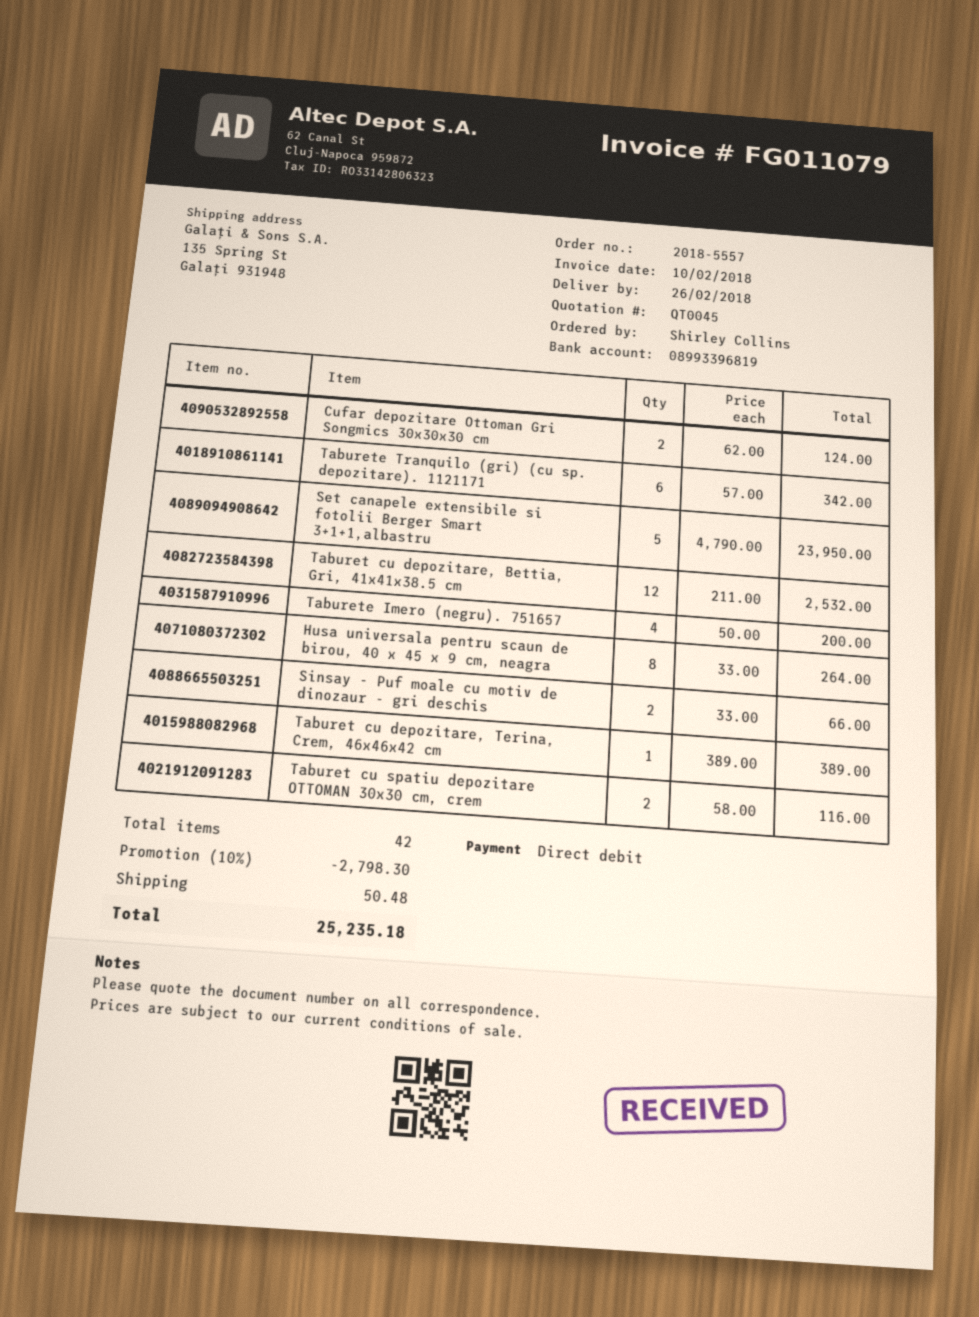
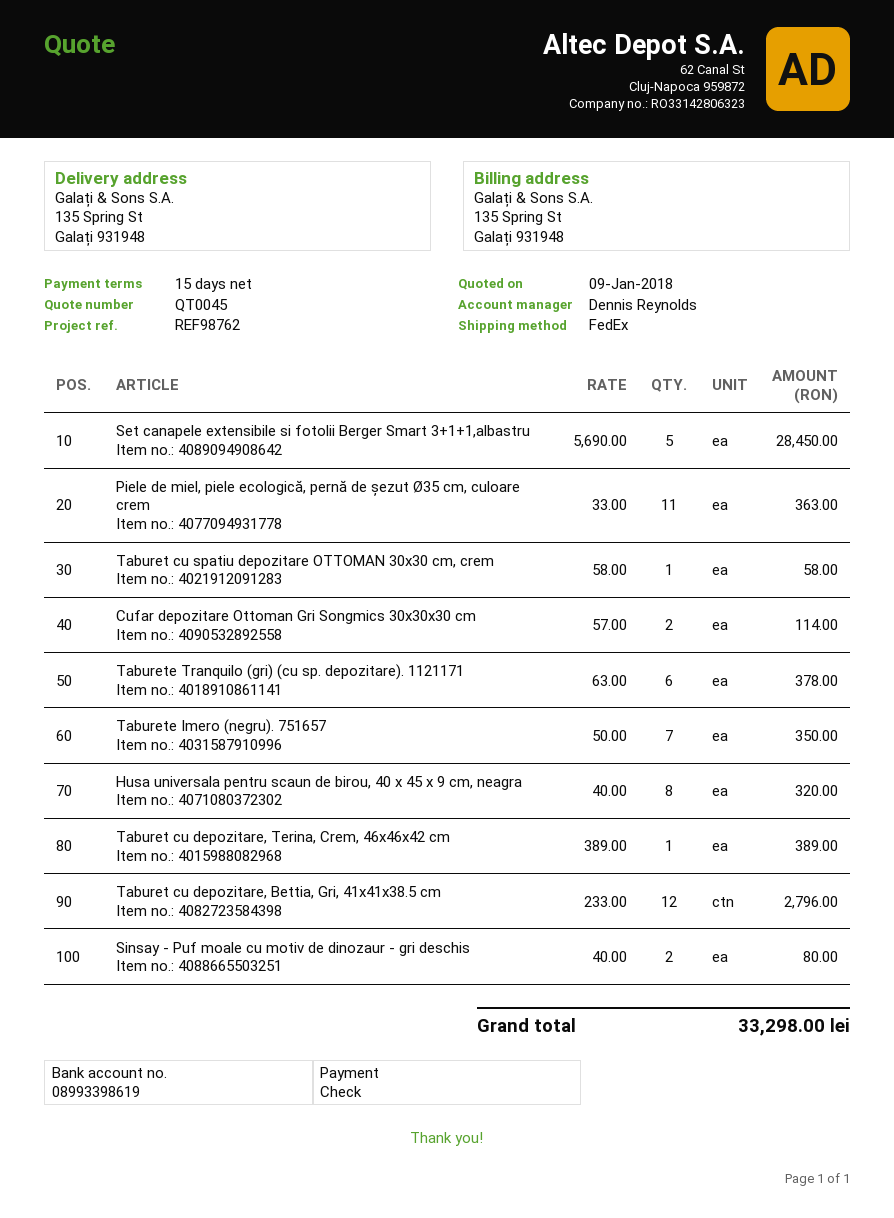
payment method: direct debit -> cheque
bank account: 08993396819 -> 08993398619
Cufar depozitare Ottoman Gri Songmics 30x30x30 cm: 2 x 62.00 = 124.00 -> 2 x 57.00 = 114.00
Taburete Tranquilo (gri) (cu sp. depozitare). 1121171: 6 x 57.00 = 342.00 -> 6 x 63.00 = 378.00
Set canapele extensibile si fotolii Berger Smart 3+1+1,albastru: 5 x 4790.00 = 23950.00 -> 5 x 5690.00 = 28450.00
Taburet cu depozitare, Bettia, Gri, 41x41x38.5 cm: 12 x 211.00 = 2532.00 -> 12 x 233.00 = 2796.00
Taburete Imero (negru). 751657: 4 x 50.00 = 200.00 -> 7 x 50.00 = 350.00
Husa universala pentru scaun de birou, 40 x 45 x 9 cm, neagra: 8 x 33.00 = 264.00 -> 8 x 40.00 = 320.00
Sinsay - Puf moale cu motiv de dinozaur - gri deschis: 2 x 33.00 = 66.00 -> 2 x 40.00 = 80.00
Taburet cu spatiu depozitare OTTOMAN 30x30 cm, crem: 2 x 58.00 = 116.00 -> 1 x 58.00 = 58.00
Piele de miel, piele ecologică, pernă de șezut Ø35 cm, culoare crem: none -> 11 x 33.00 = 363.00
discount: 10% = 2798.30 -> none
shipping: 50.48 -> none
total: 25235.18 -> 33298.00

